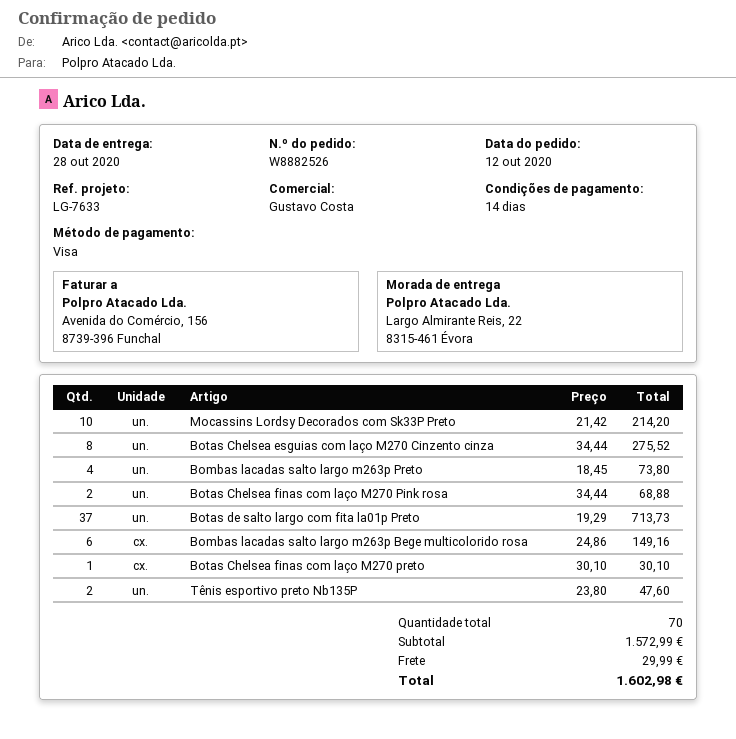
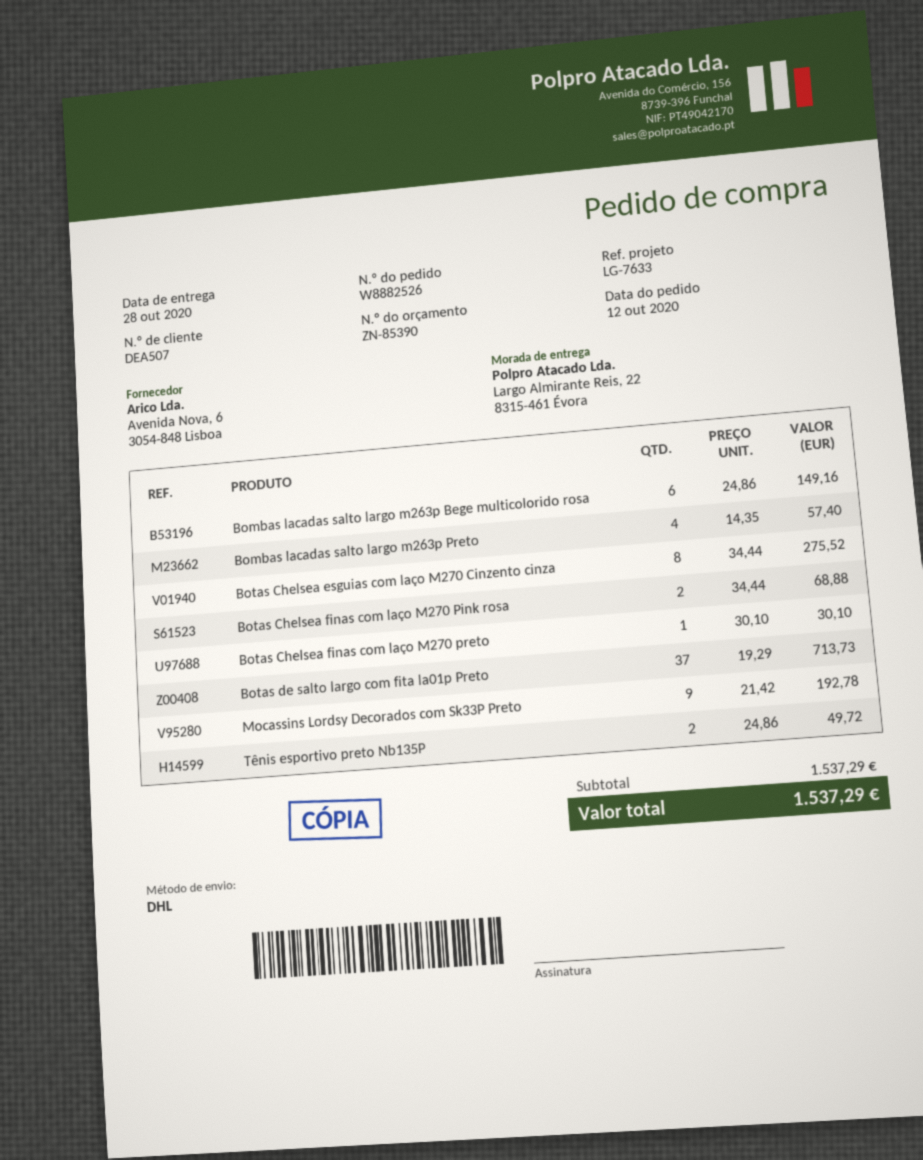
Mocassins Lordsy Decorados com Sk33P Preto: 10 x 21.42 = 214.20 -> 9 x 21.42 = 192.78
Bombas lacadas salto largo m263p Preto: 4 x 18.45 = 73.80 -> 4 x 14.35 = 57.40
Tênis esportivo preto Nb135P: 2 x 23.80 = 47.60 -> 2 x 24.86 = 49.72
subtotal: 1572.99 -> 1537.29
shipping: 29.99 -> none
total: 1602.98 -> 1537.29

